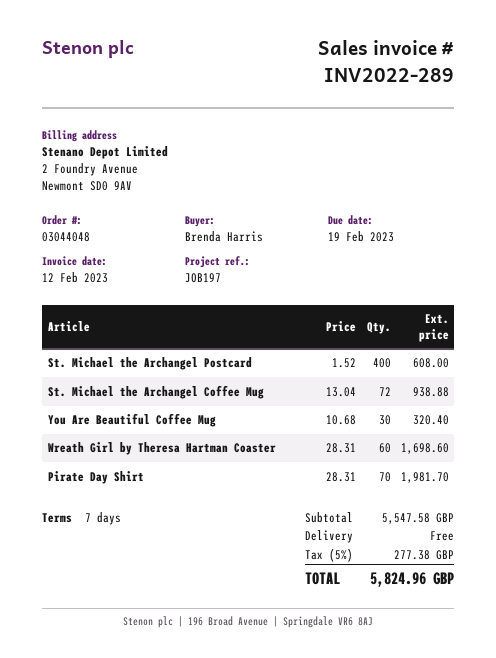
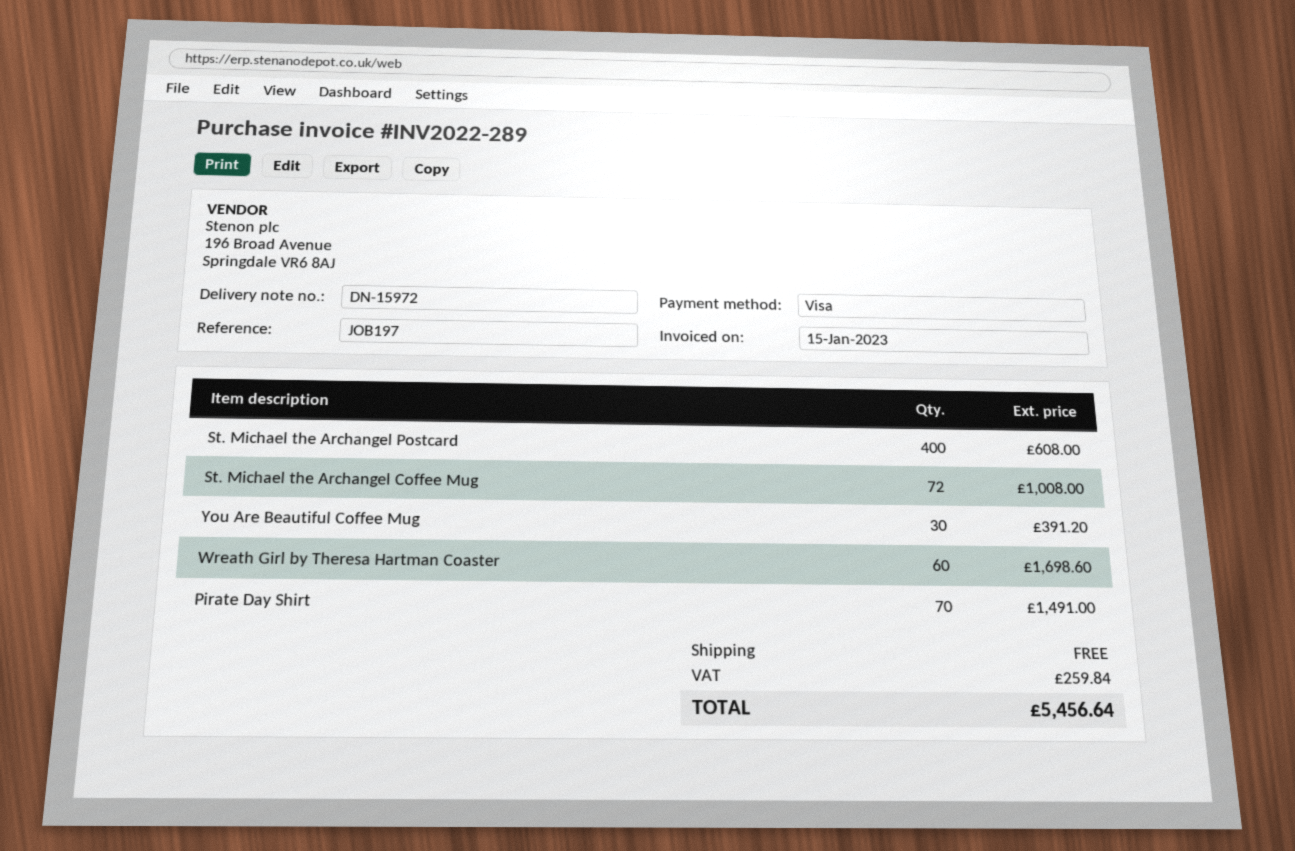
invoice date: 2023-02-12 -> 2023-01-15
St. Michael the Archangel Coffee Mug: 72 for 938.88 -> 72 for 1008.00
You Are Beautiful Coffee Mug: 30 for 320.40 -> 30 for 391.20
Pirate Day Shirt: 70 for 1981.70 -> 70 for 1491.00
tax: 277.38 -> 259.84
total: 5824.96 -> 5456.64

